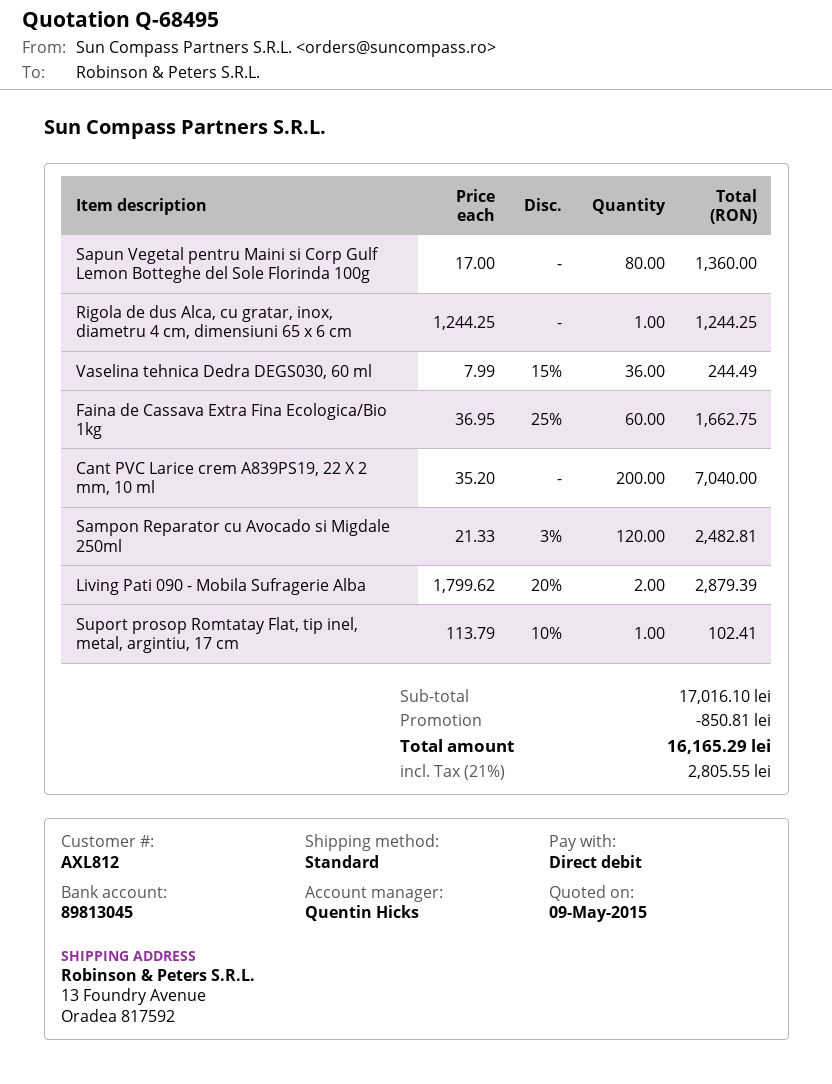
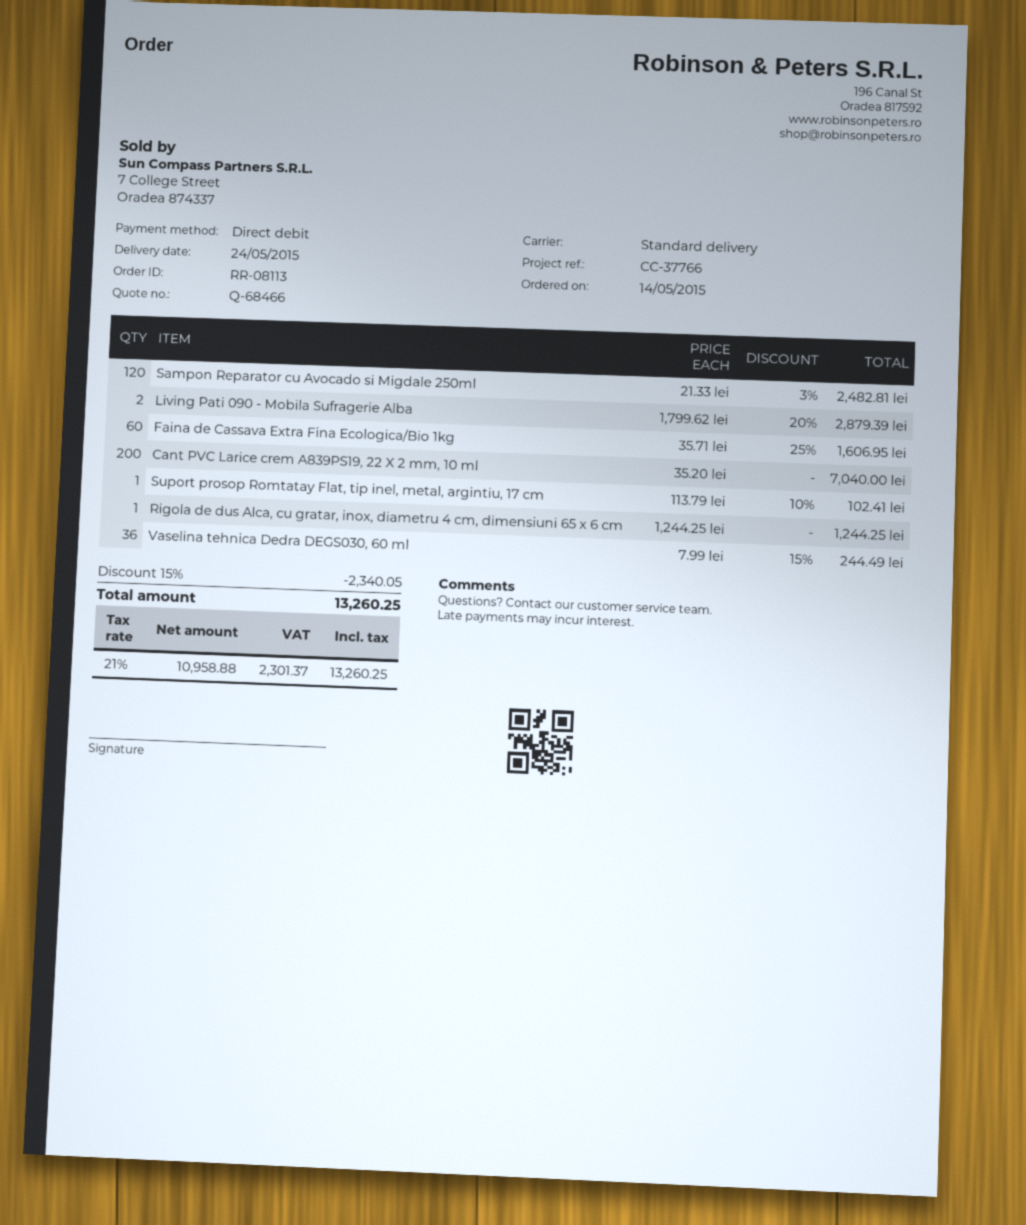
quote number: Q-68495 -> Q-68466
Sapun Vegetal pentru Maini si Corp Gulf Lemon Botteghe del Sole Florinda 100g: 80 x 17.00 = 1360.00 -> none
Faina de Cassava Extra Fina Ecologica/Bio 1kg: 60 x 36.95 - 25% = 1662.75 -> 60 x 35.71 - 25% = 1606.95
discount: 850.81 -> 2340.05
tax: 21% = 2805.55 -> 21% = 2301.37
total: 16165.29 -> 13260.25

